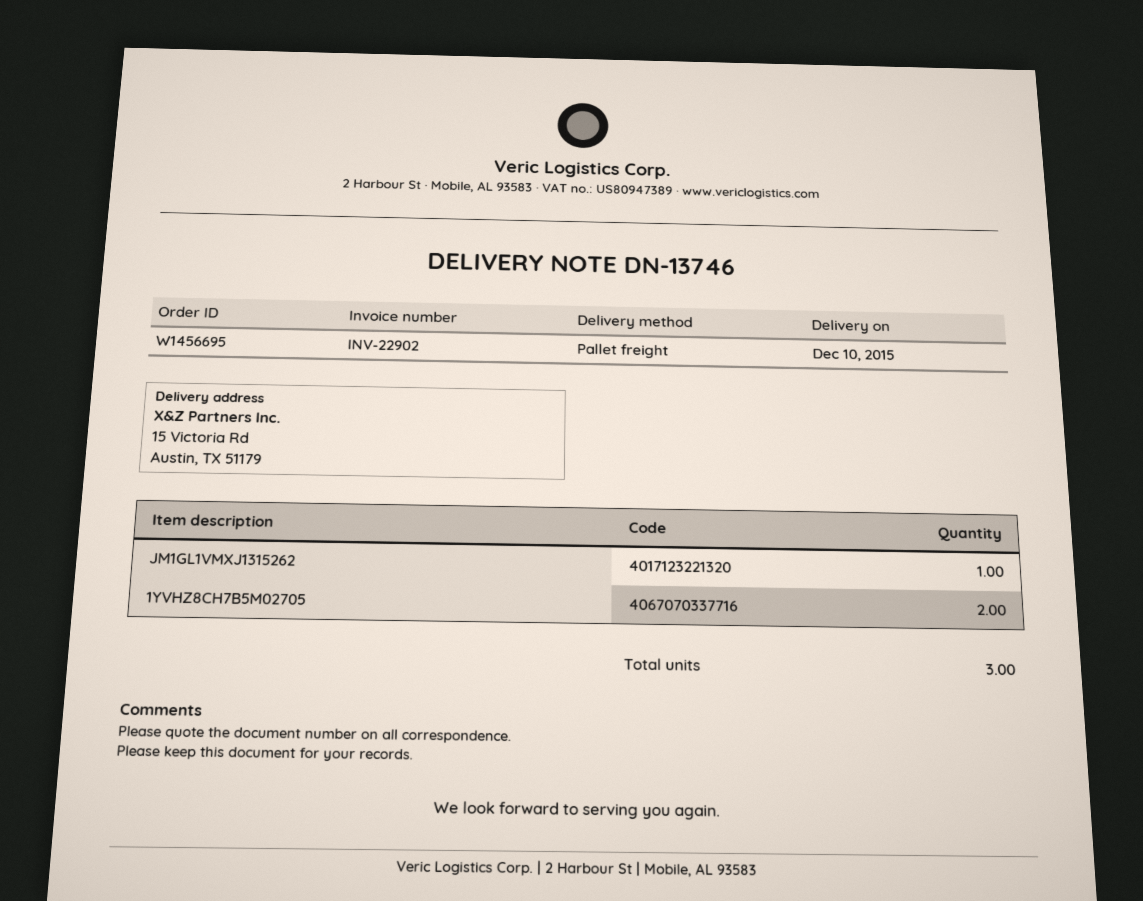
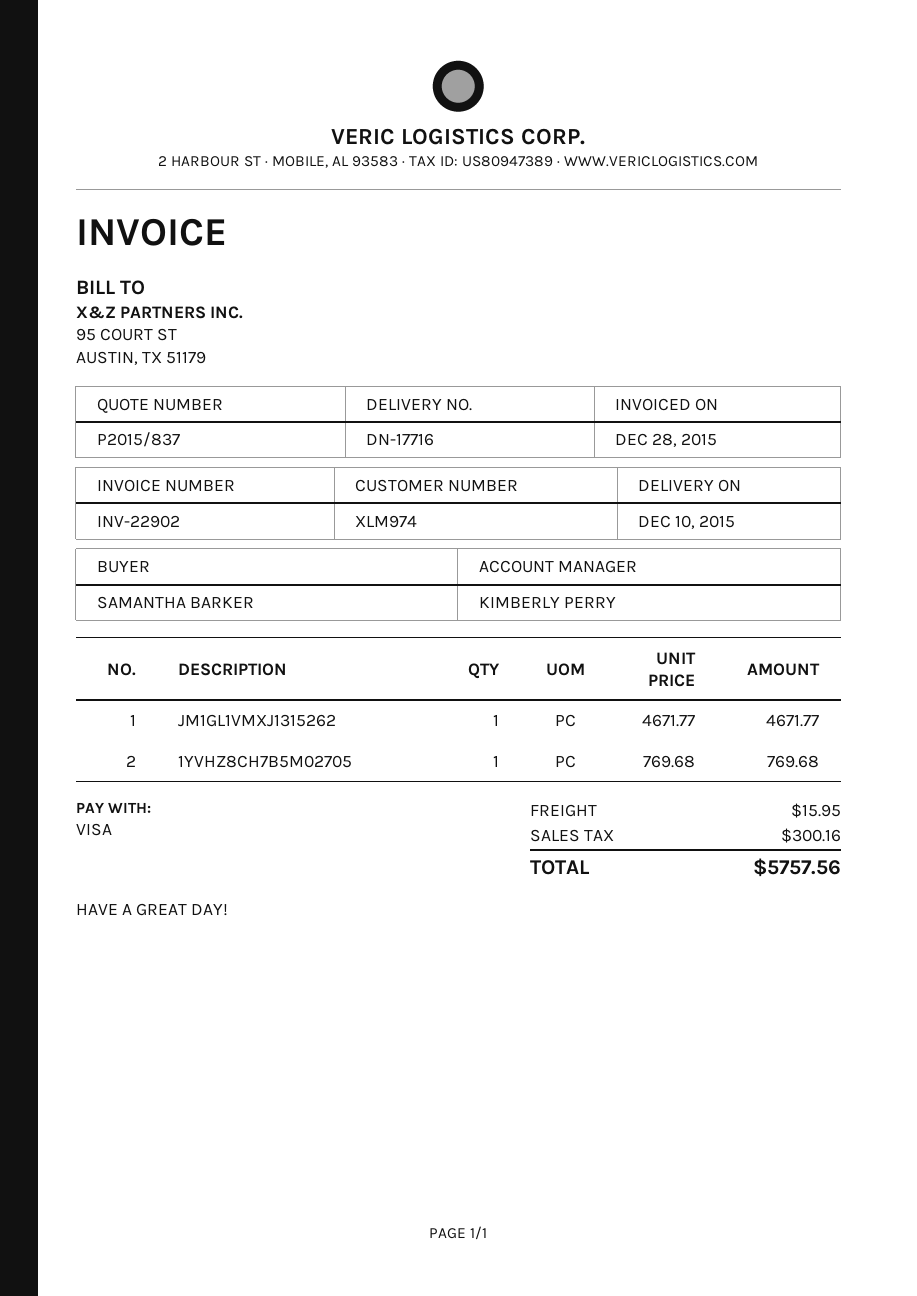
delivery note number: DN-13746 -> DN-17716
1YVHZ8CH7B5M02705: 2 -> 1

